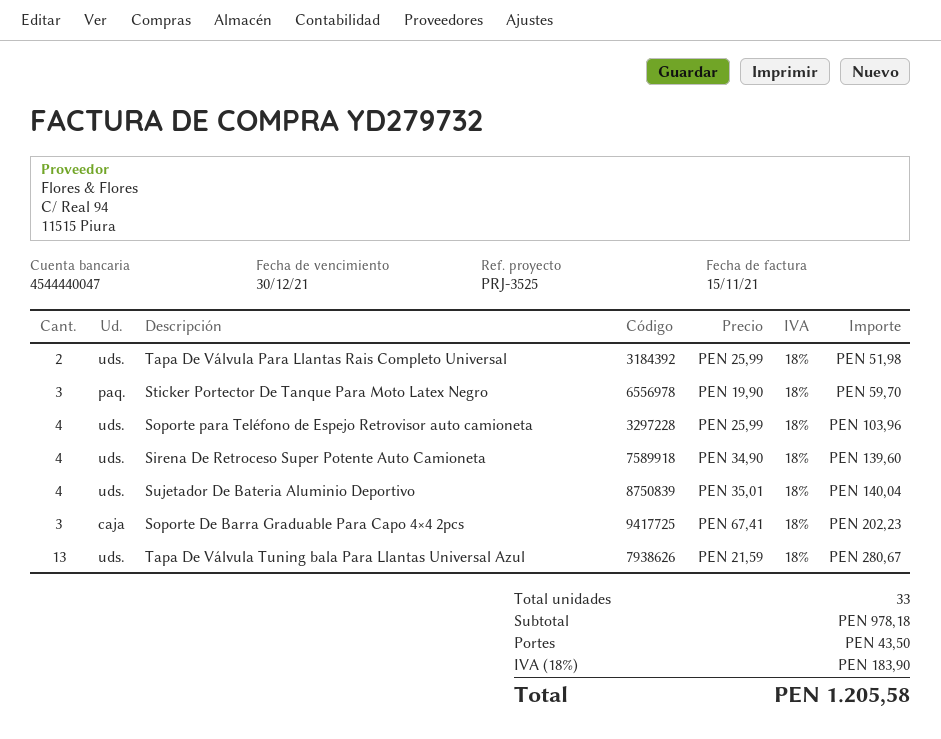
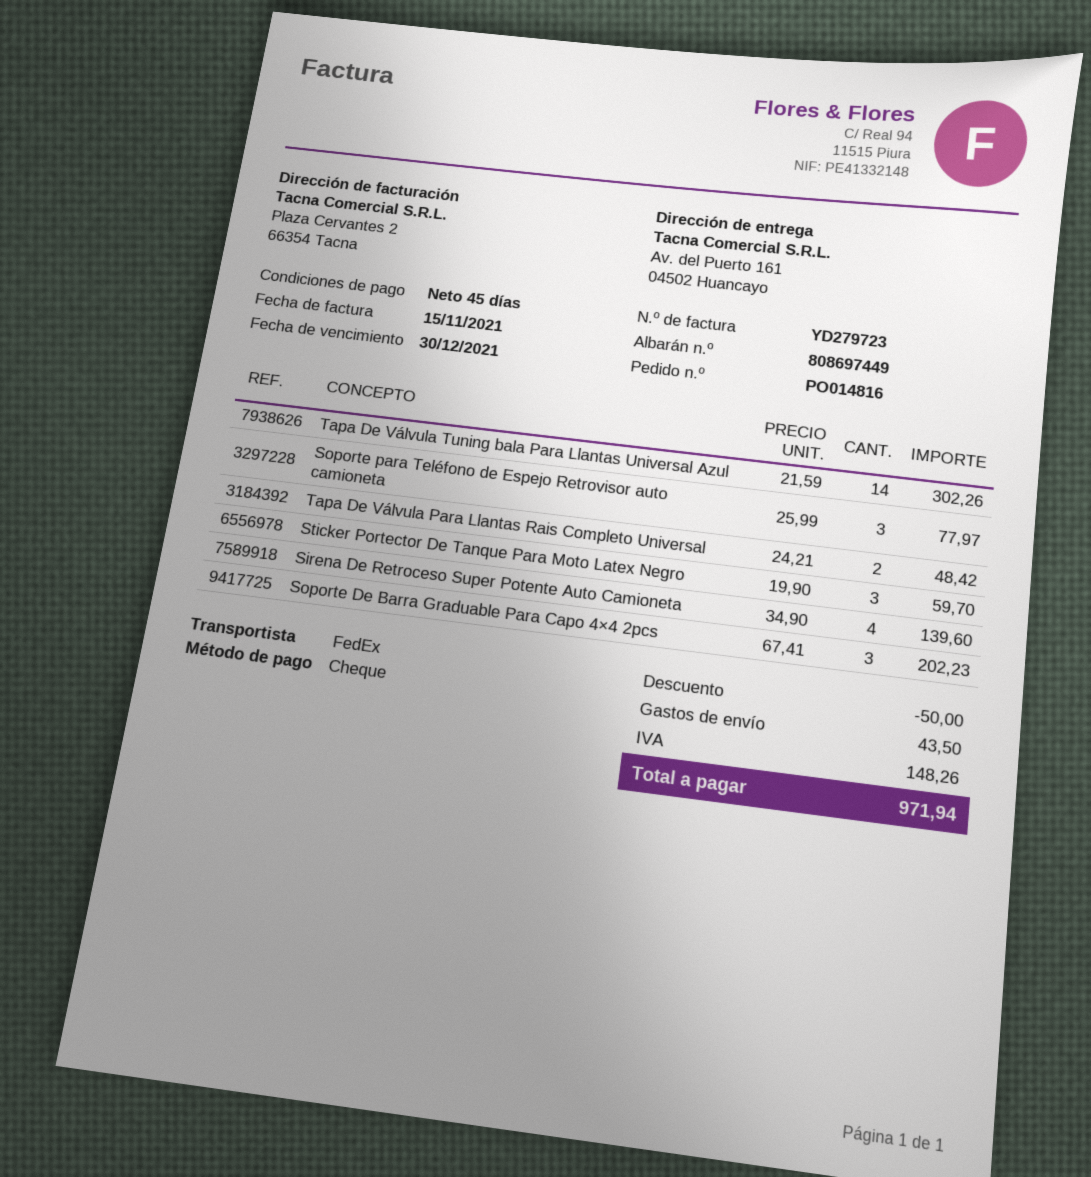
invoice number: YD279732 -> YD279723
Tapa De Válvula Para Llantas Rais Completo Universal: 2 x 25.99 = 51.98 -> 2 x 24.21 = 48.42
Soporte para Teléfono de Espejo Retrovisor auto camioneta: 4 x 25.99 = 103.96 -> 3 x 25.99 = 77.97
Sujetador De Bateria Aluminio Deportivo: 4 x 35.01 = 140.04 -> none
Tapa De Válvula Tuning bala Para Llantas Universal Azul: 13 x 21.59 = 280.67 -> 14 x 21.59 = 302.26
discount: none -> 50.00
tax: 183.90 -> 148.26
total: 1205.58 -> 971.94

